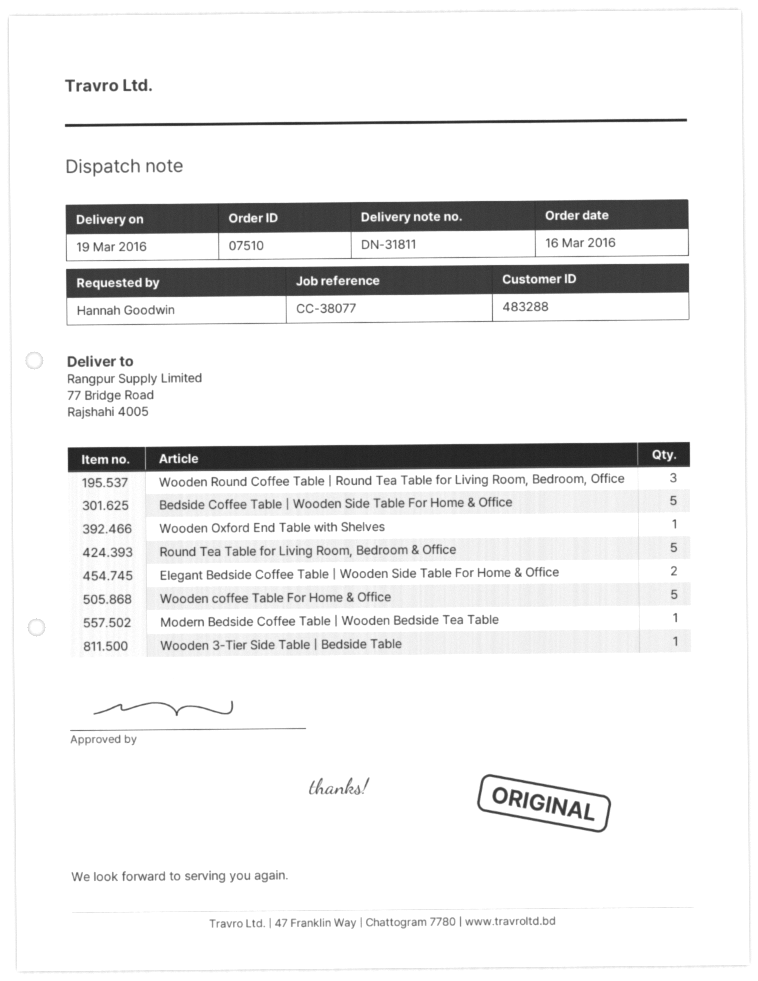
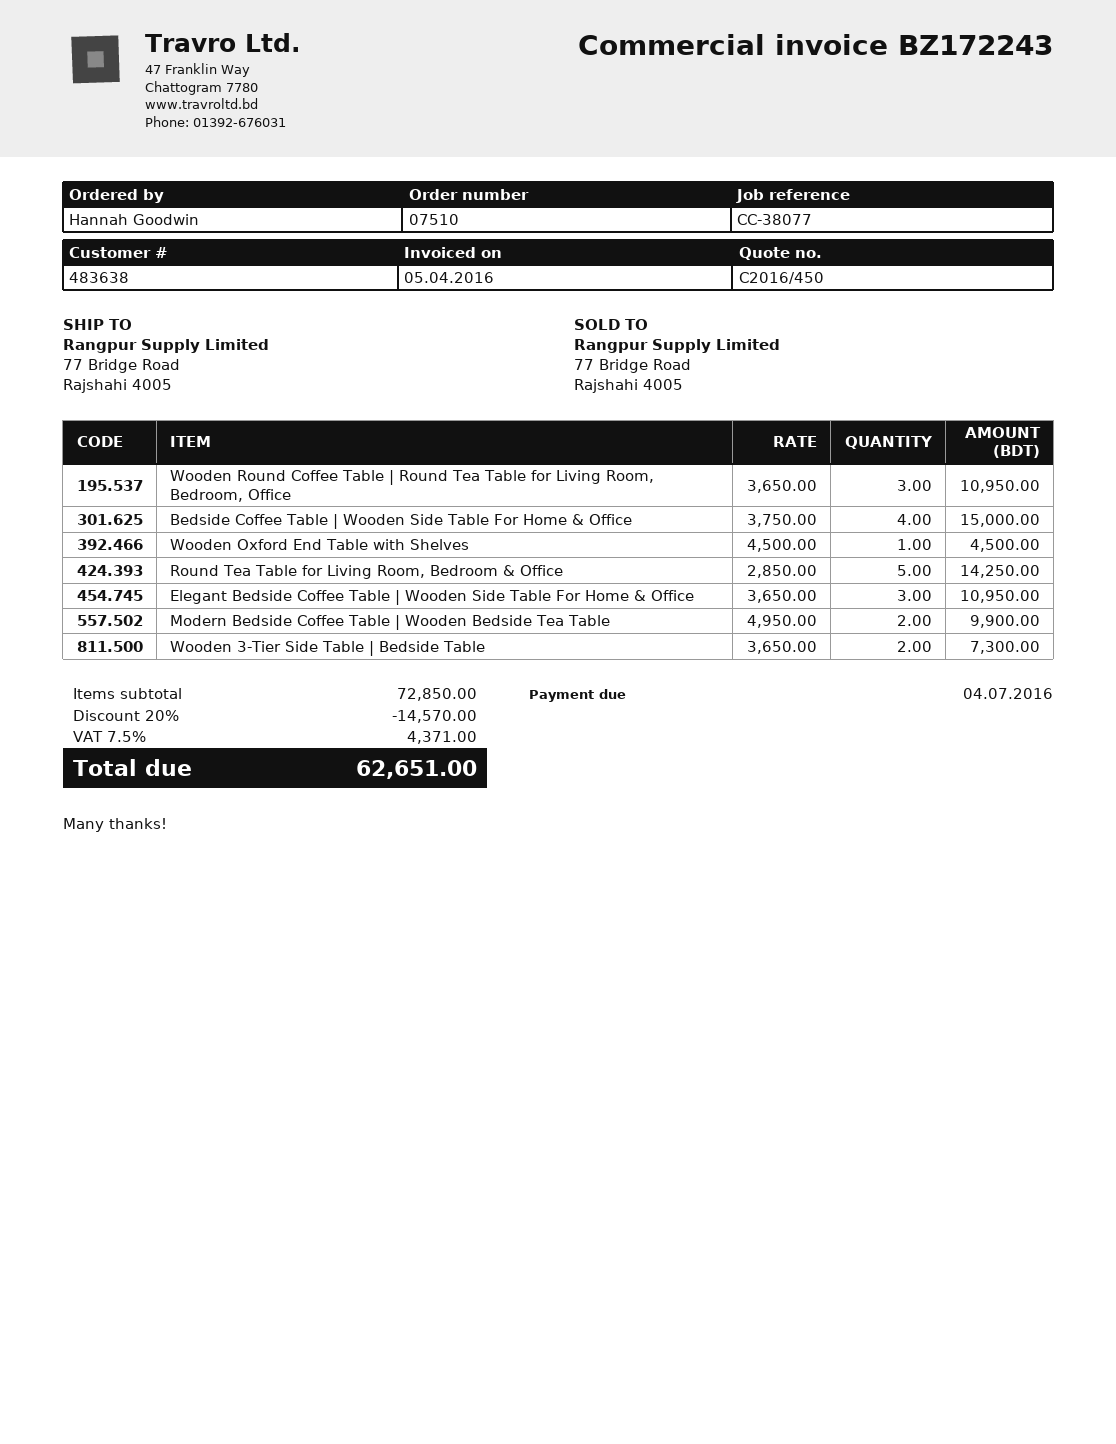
customer number: 483288 -> 483638
Bedside Coffee Table | Wooden Side Table For Home & Office: 5 -> 4
Elegant Bedside Coffee Table | Wooden Side Table For Home & Office: 2 -> 3
Wooden coffee Table For Home & Office: 5 -> none
Modern Bedside Coffee Table | Wooden Bedside Tea Table: 1 -> 2
Wooden 3-Tier Side Table | Bedside Table: 1 -> 2

